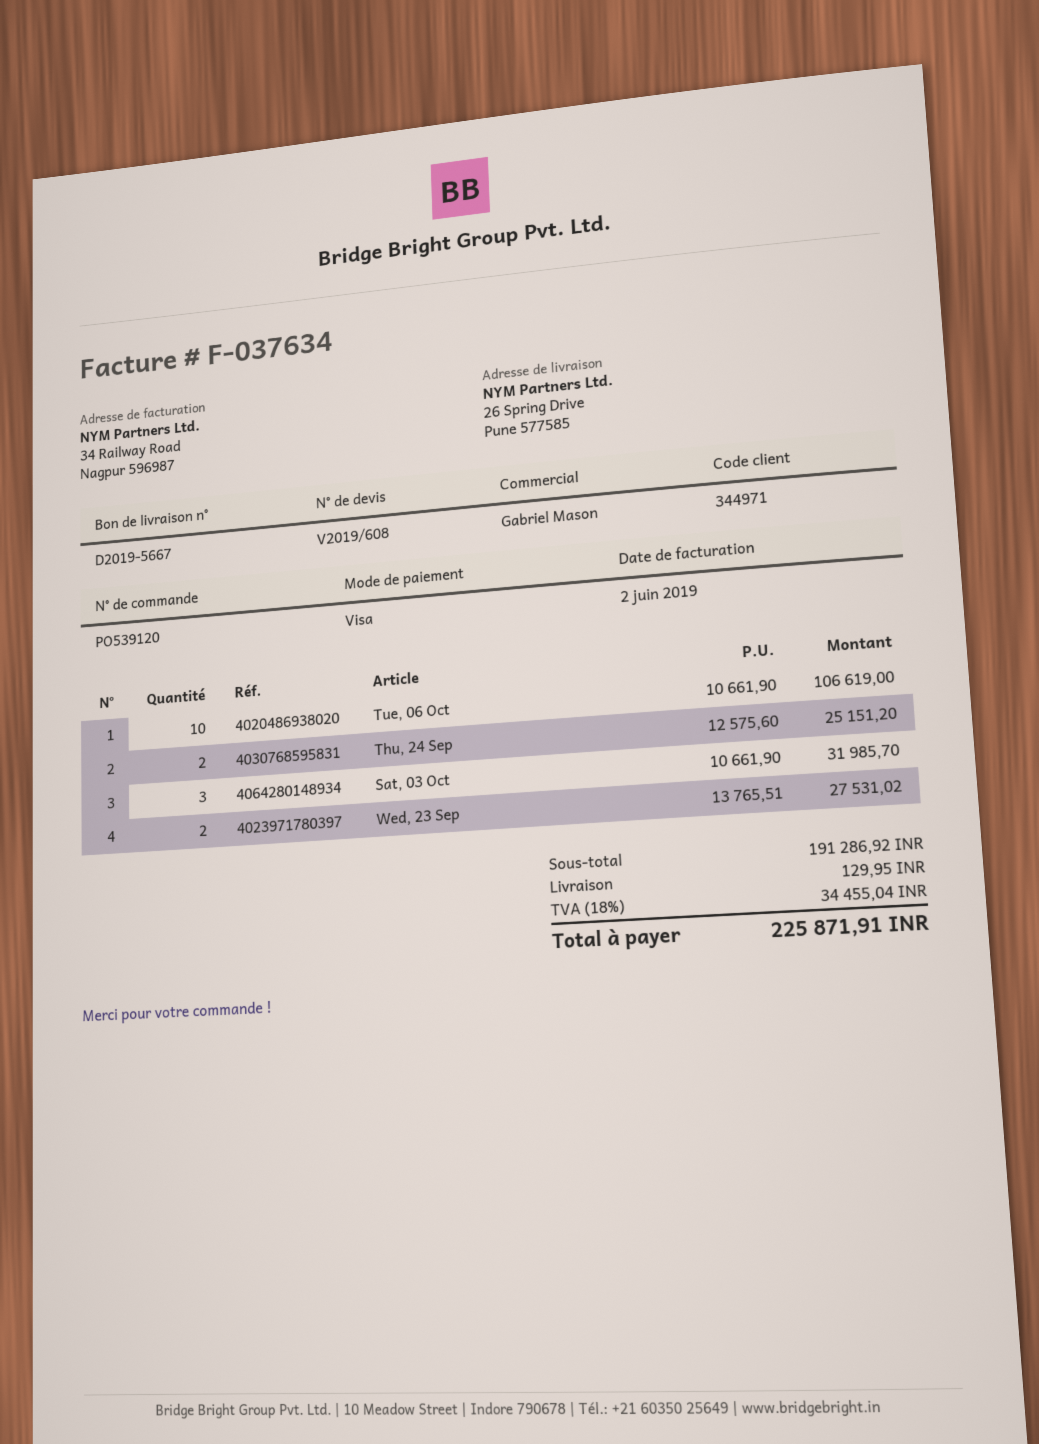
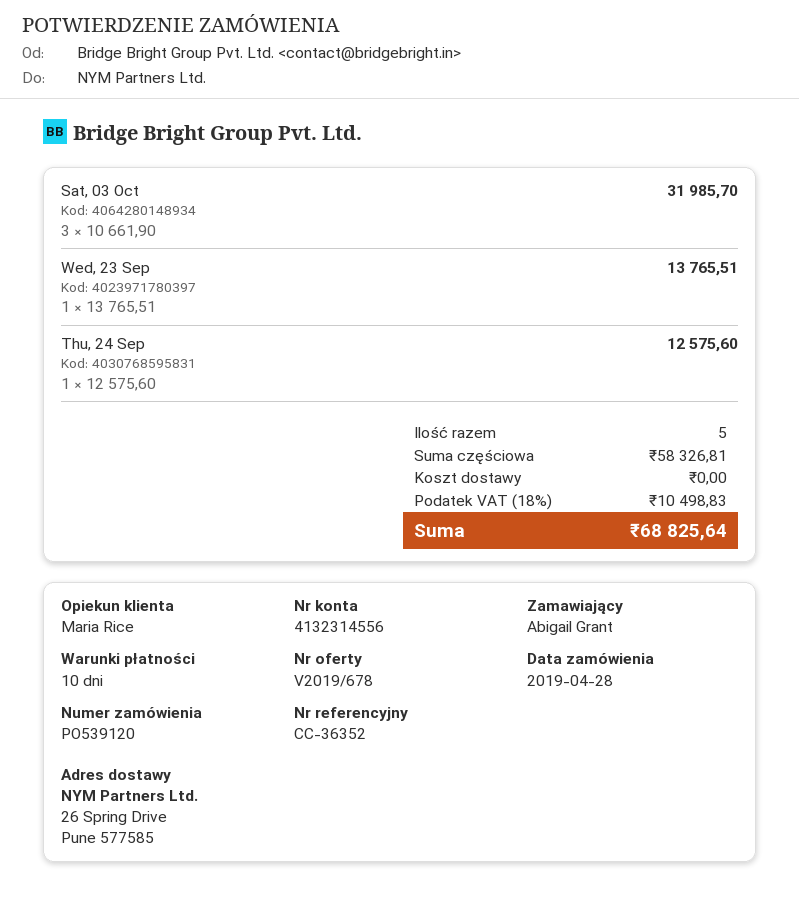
quote number: V2019/608 -> V2019/678
sales rep: Gabriel Mason -> Maria Rice
Tue, 06 Oct: 10 x 10661.90 = 106619.00 -> none
Thu, 24 Sep: 2 x 12575.60 = 25151.20 -> 1 x 12575.60 = 12575.60
Wed, 23 Sep: 2 x 13765.51 = 27531.02 -> 1 x 13765.51 = 13765.51
subtotal: 191286.92 -> 58326.81
shipping: 129.95 -> 0.00
tax: 18% = 34455.04 -> 18% = 10498.83
total: 225871.91 -> 68825.64

